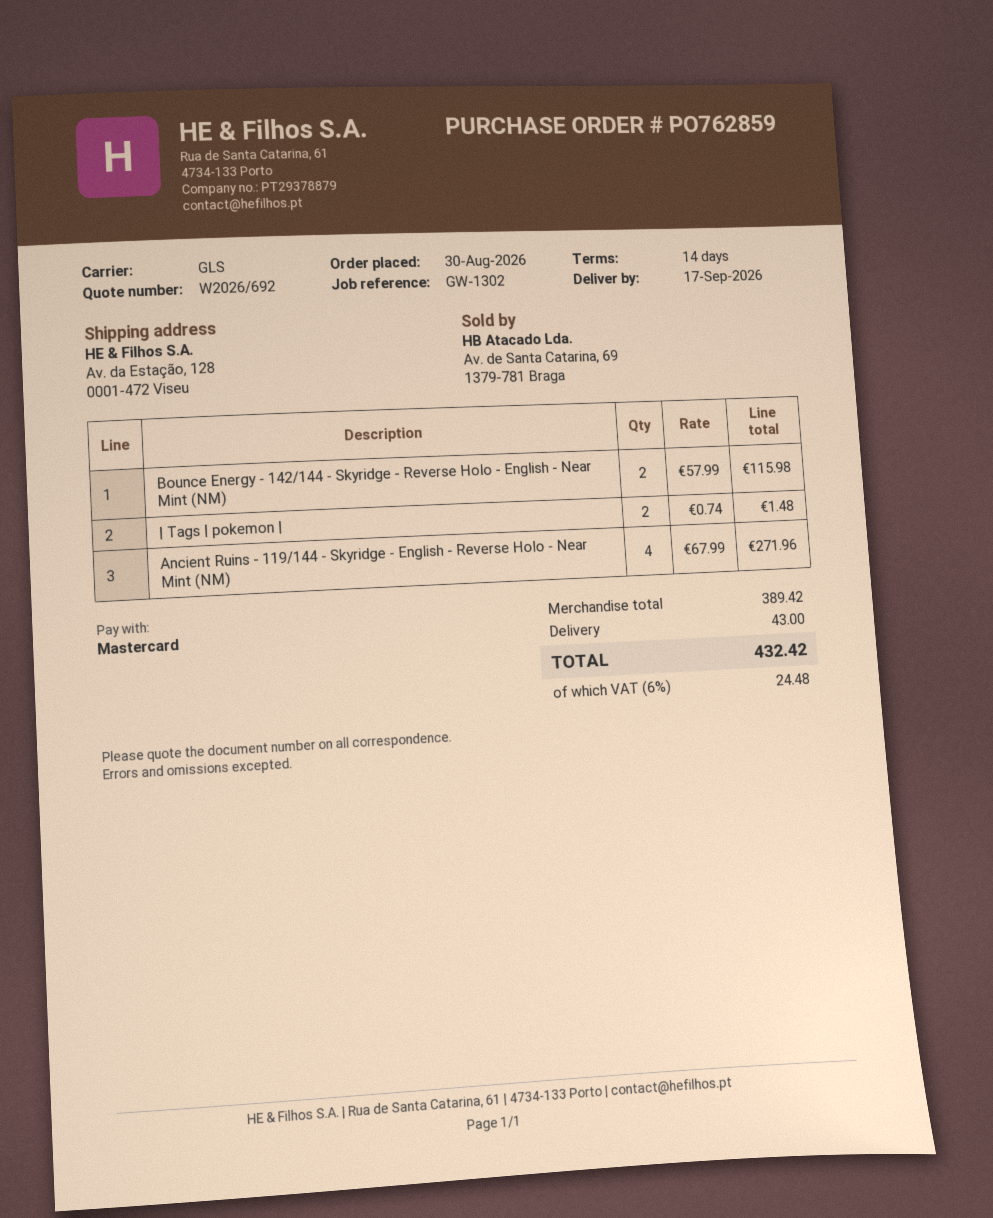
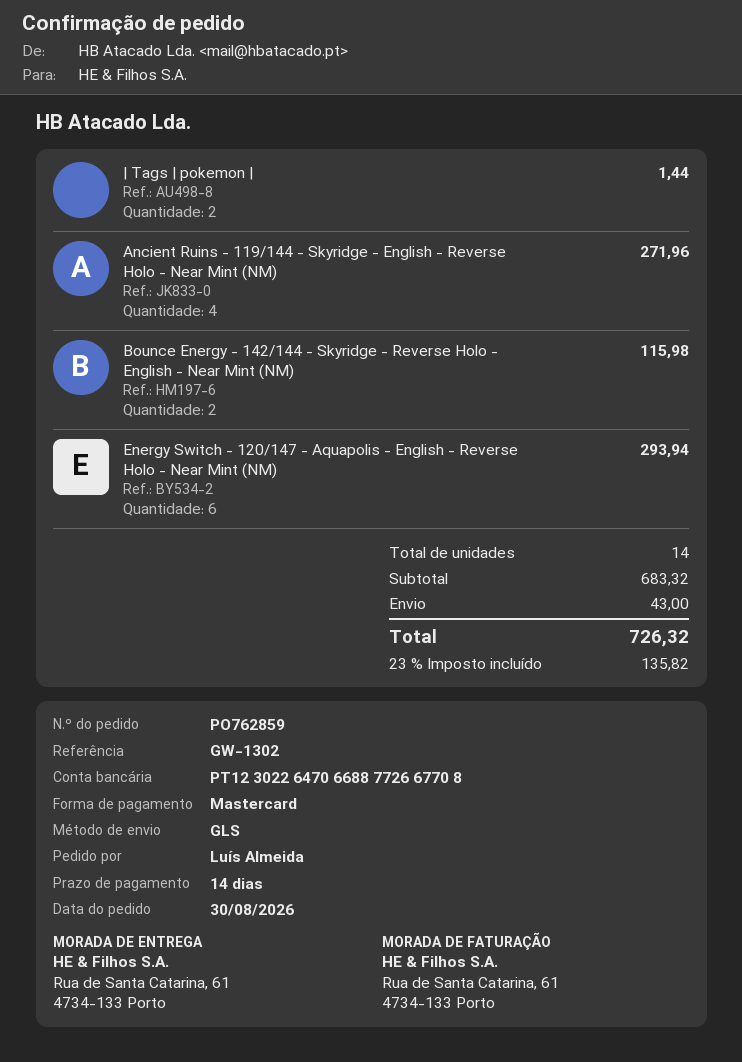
ship to: Av. da Estação, 128, 0001-472 Viseu -> Rua de Santa Catarina, 61, 4734-133 Porto
| Tags | pokemon |: 2 for 1.48 -> 2 for 1.44
Energy Switch - 120/147 - Aquapolis - English - Reverse Holo - Near Mint (NM): none -> 6 for 293.94
subtotal: 389.42 -> 683.32
tax: 6% = 24.48 -> 23% = 135.82
total: 432.42 -> 726.32

